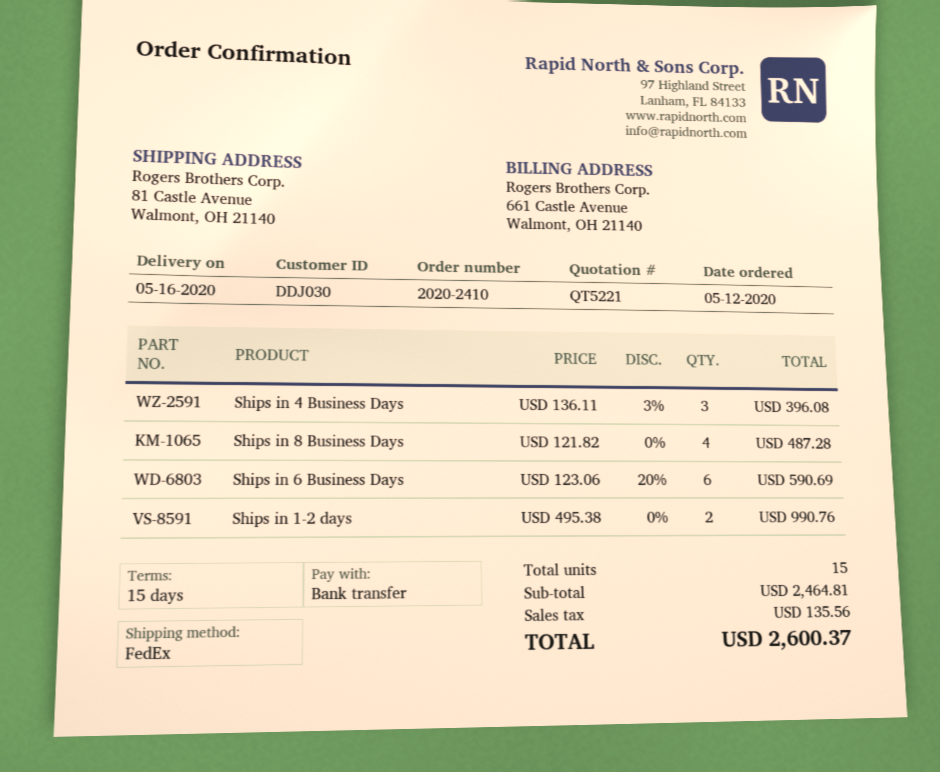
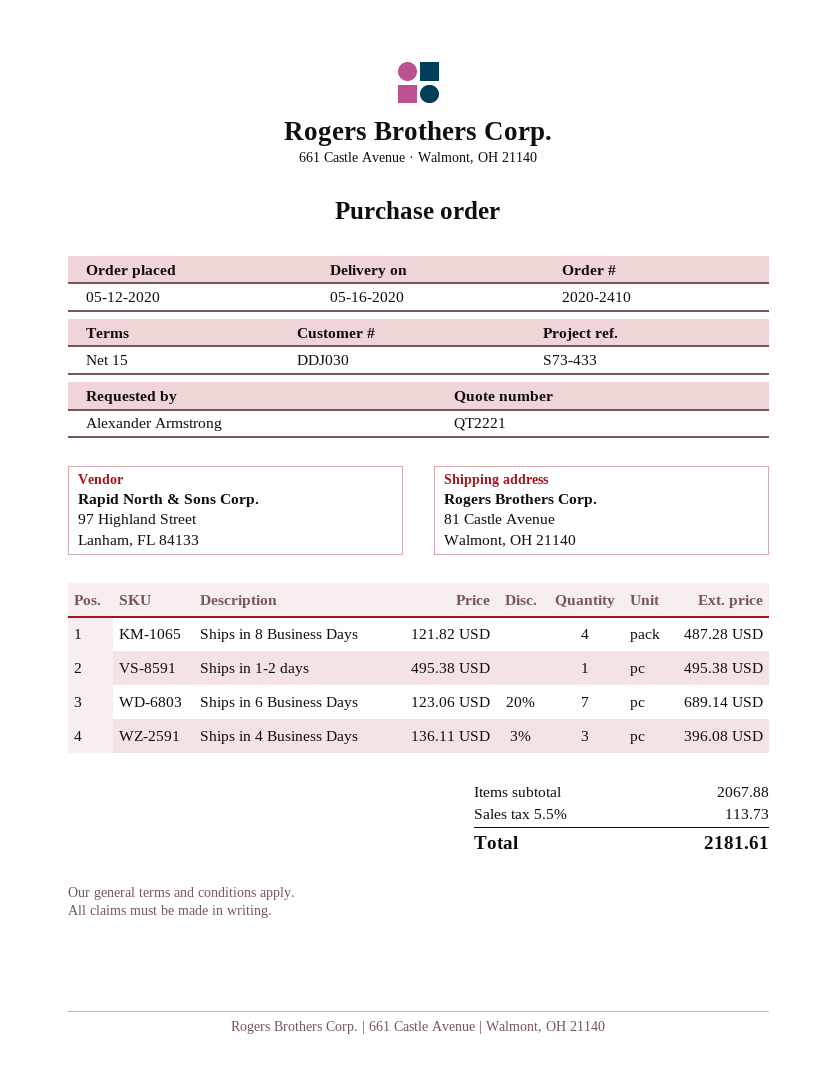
quote number: QT5221 -> QT2221
Ships in 6 Business Days: 6 x 123.06 - 20% = 590.69 -> 7 x 123.06 - 20% = 689.14
Ships in 1-2 days: 2 x 495.38 = 990.76 -> 1 x 495.38 = 495.38
subtotal: 2464.81 -> 2067.88
tax: 135.56 -> 113.73
total: 2600.37 -> 2181.61

